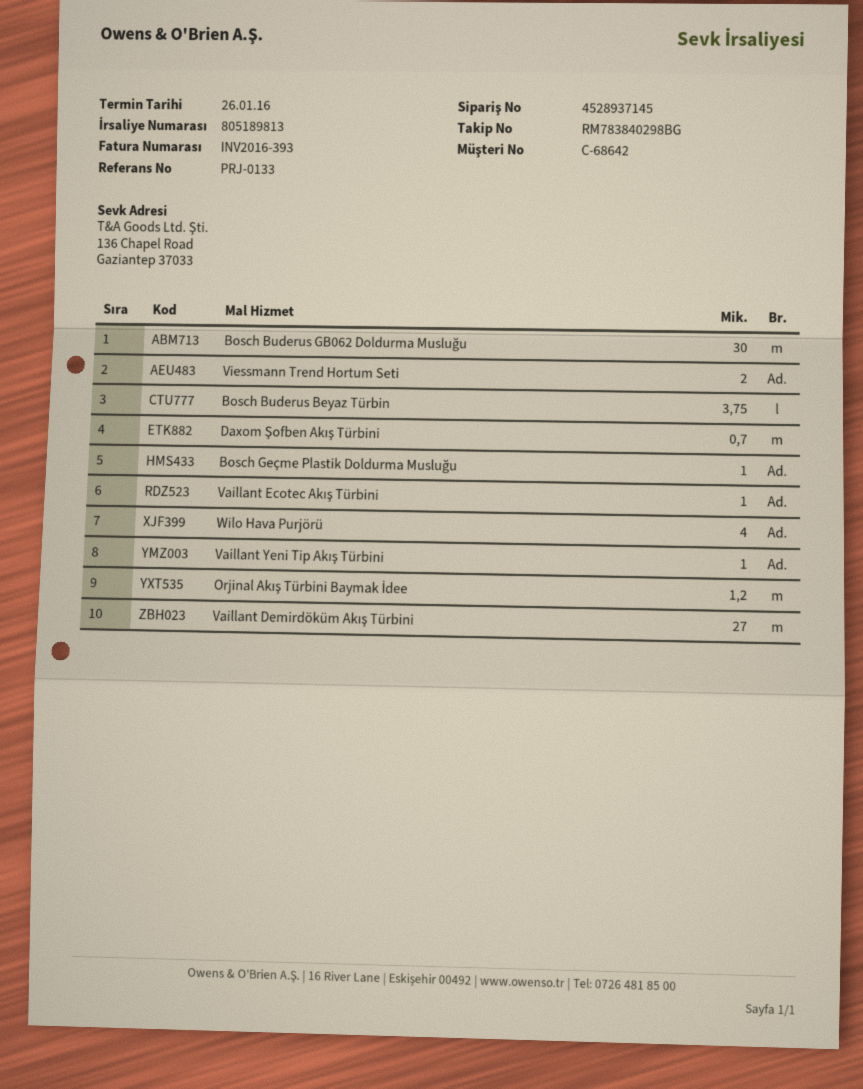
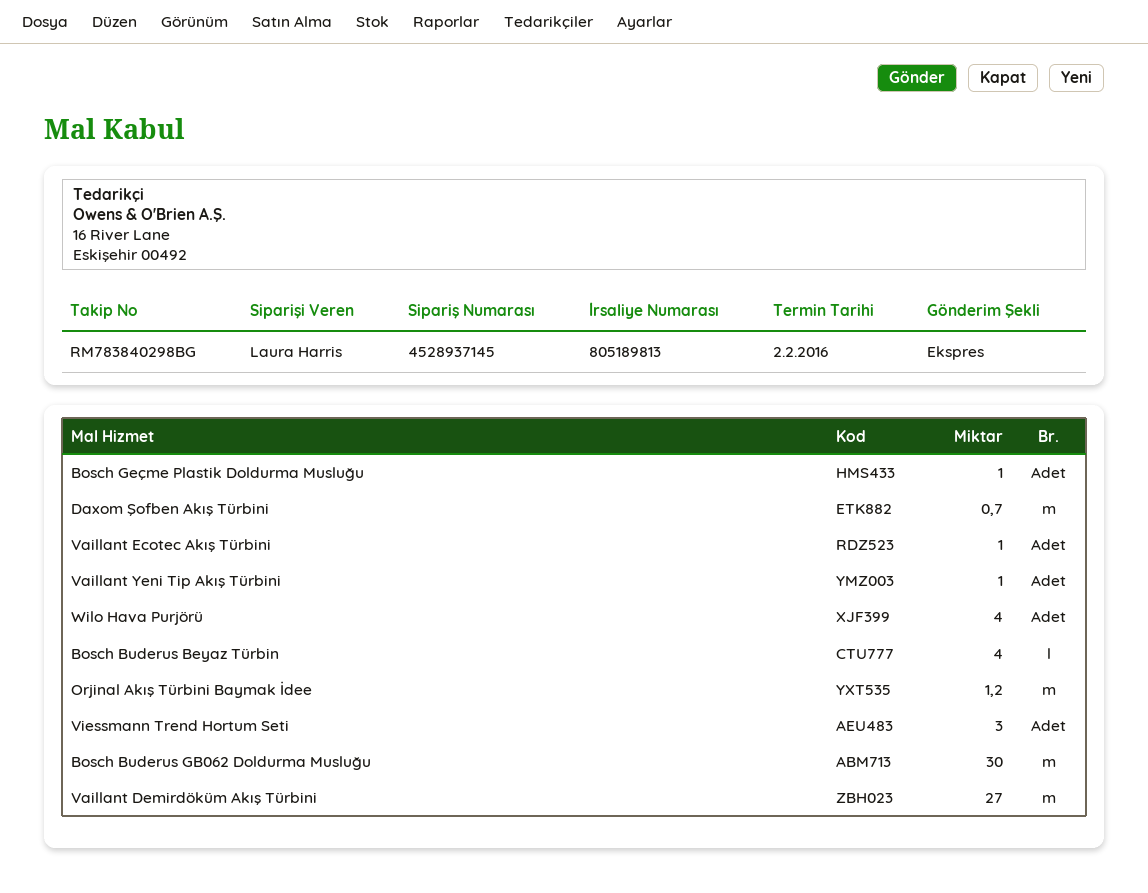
delivery date: 2016-01-26 -> 2016-02-02
Viessmann Trend Hortum Seti: 2 -> 3
Bosch Buderus Beyaz Türbin: 3.75 -> 4

